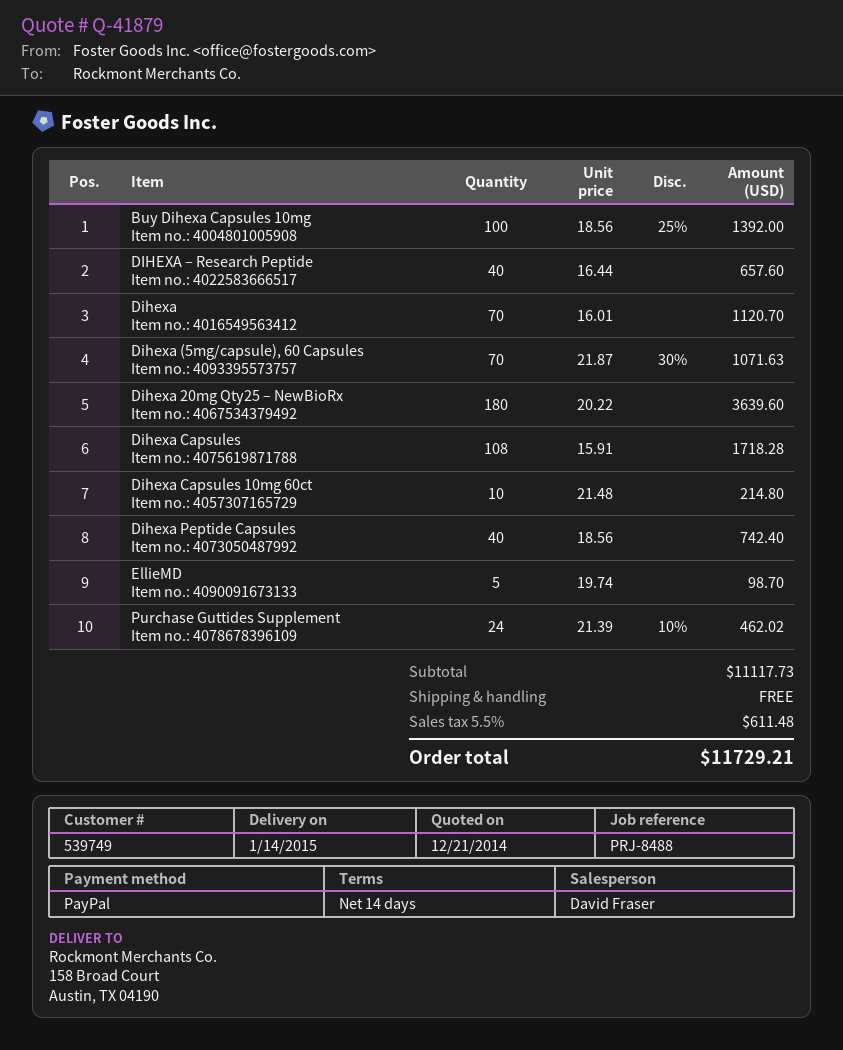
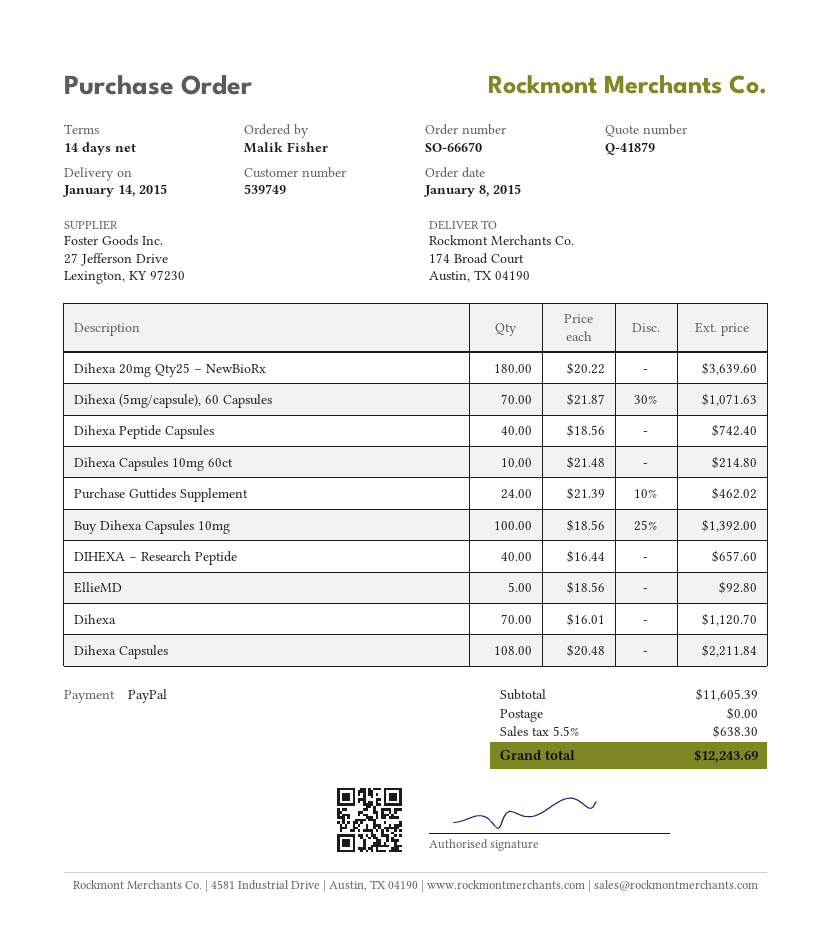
ship to: 158 Broad Court, Austin, TX 04190 -> 174 Broad Court, Austin, TX 04190
Dihexa Capsules: 108 x 15.91 = 1718.28 -> 108 x 20.48 = 2211.84
EllieMD: 5 x 19.74 = 98.70 -> 5 x 18.56 = 92.80
subtotal: 11117.73 -> 11605.39
tax: 5.5% = 611.48 -> 5.5% = 638.30
total: 11729.21 -> 12243.69

